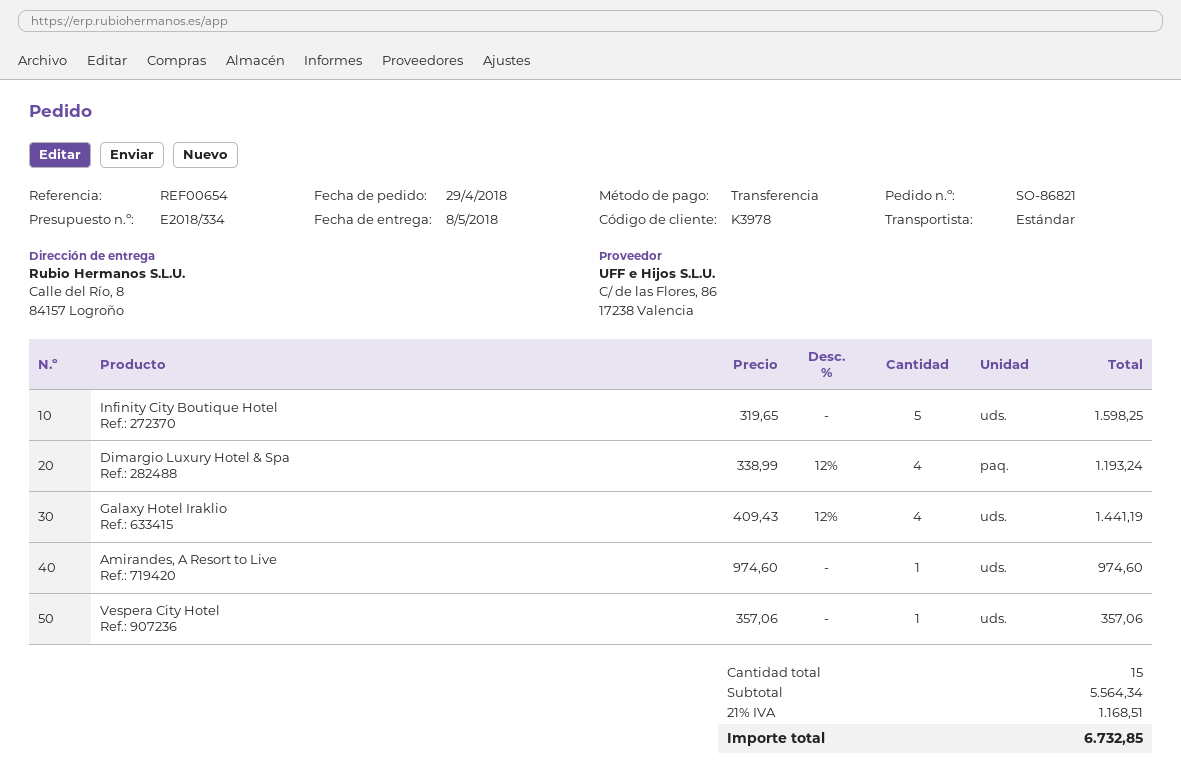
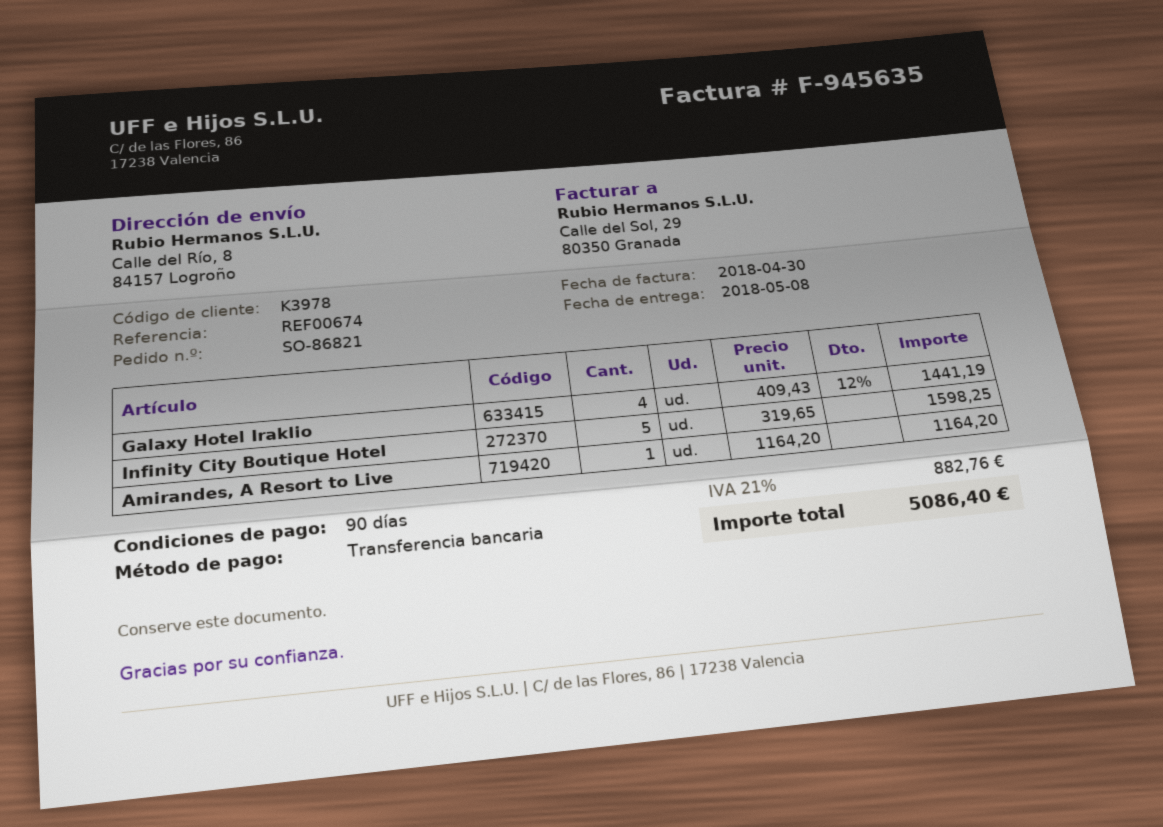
reference: REF00654 -> REF00674
Dimargio Luxury Hotel & Spa: 4 x 338.99 - 12% = 1193.24 -> none
Amirandes, A Resort to Live: 1 x 974.60 = 974.60 -> 1 x 1164.20 = 1164.20
Vespera City Hotel: 1 x 357.06 = 357.06 -> none
tax: 21% = 1168.51 -> 21% = 882.76
total: 6732.85 -> 5086.40

